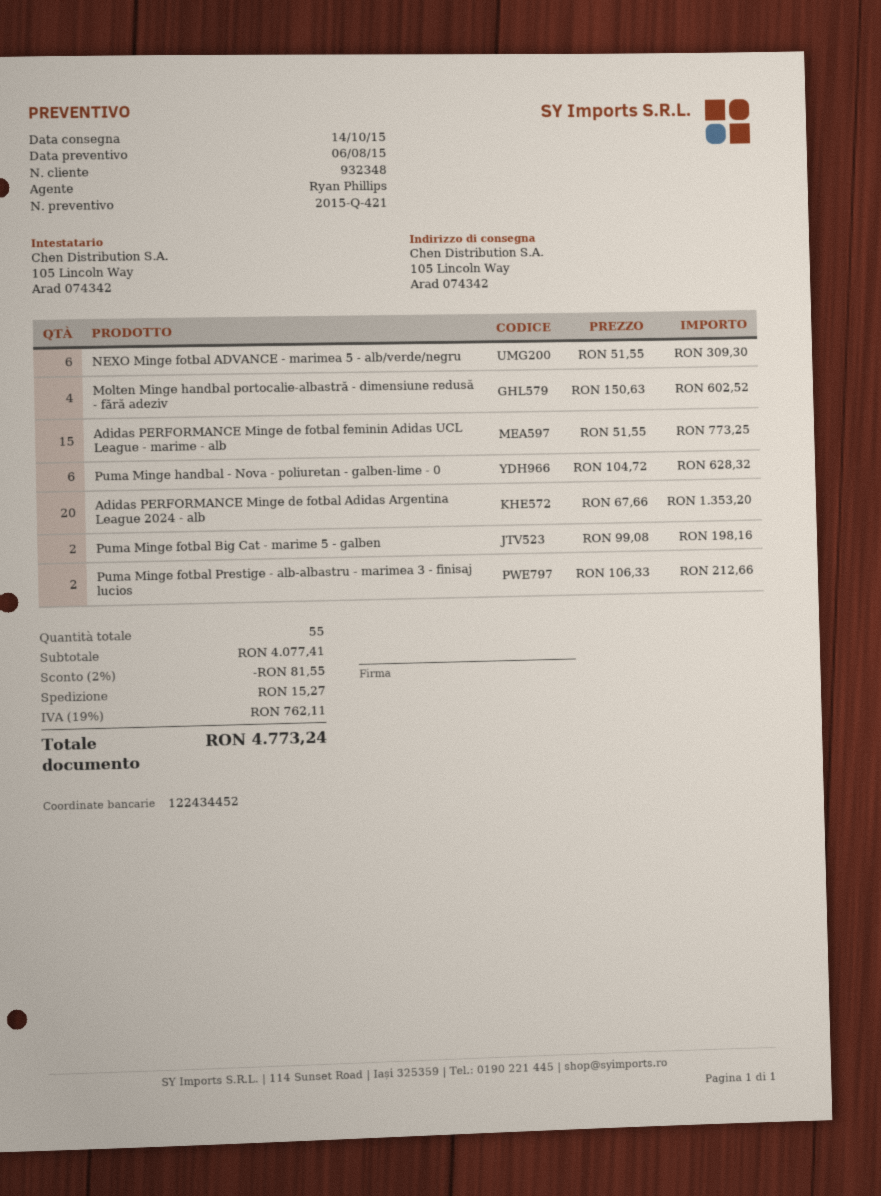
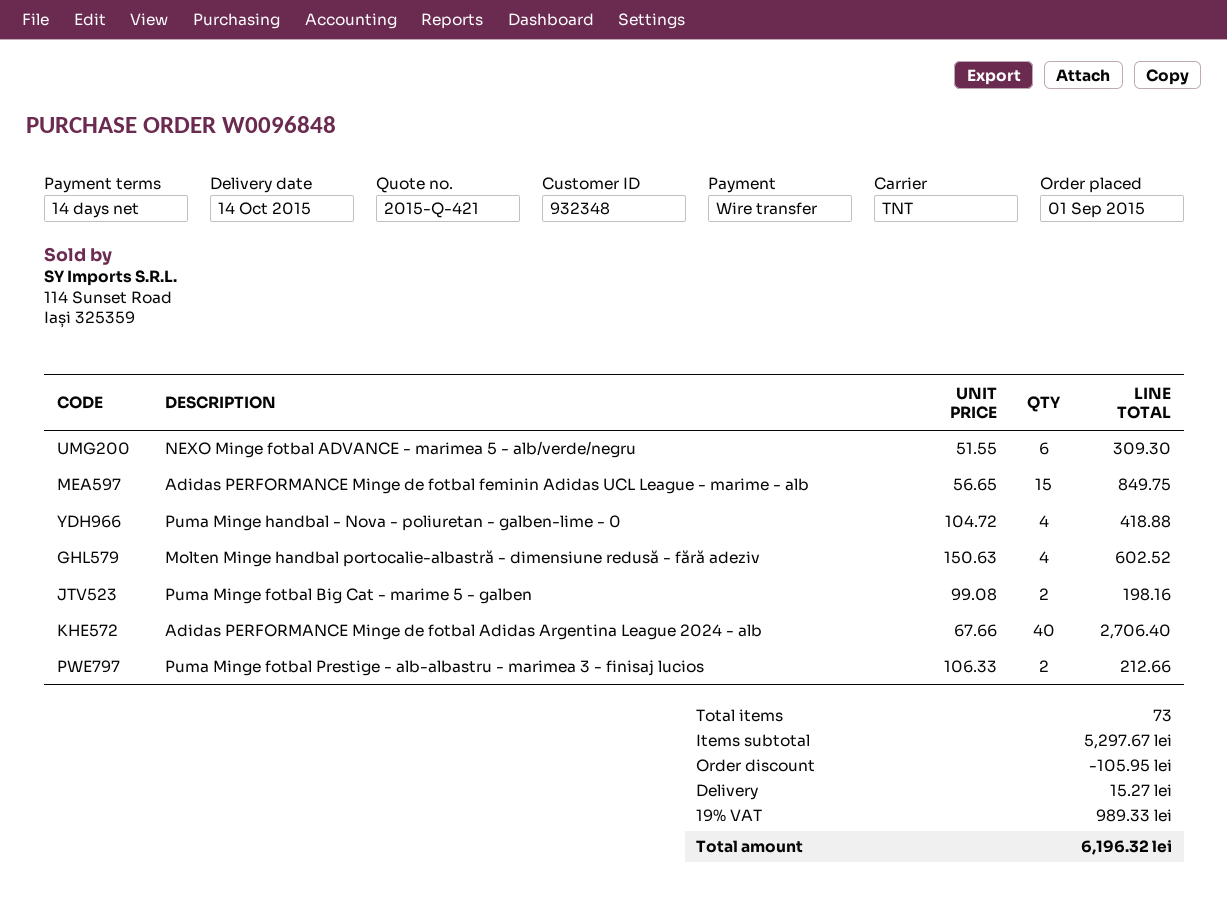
Adidas PERFORMANCE Minge de fotbal feminin Adidas UCL League - marime - alb: 15 x 51.55 = 773.25 -> 15 x 56.65 = 849.75
Puma Minge handbal - Nova - poliuretan - galben-lime - 0: 6 x 104.72 = 628.32 -> 4 x 104.72 = 418.88
Adidas PERFORMANCE Minge de fotbal Adidas Argentina League 2024 - alb: 20 x 67.66 = 1353.20 -> 40 x 67.66 = 2706.40
total quantity: 55 -> 73
subtotal: 4077.41 -> 5297.67
discount: 81.55 -> 105.95
tax: 19% = 762.11 -> 19% = 989.33
total: 4773.24 -> 6196.32

